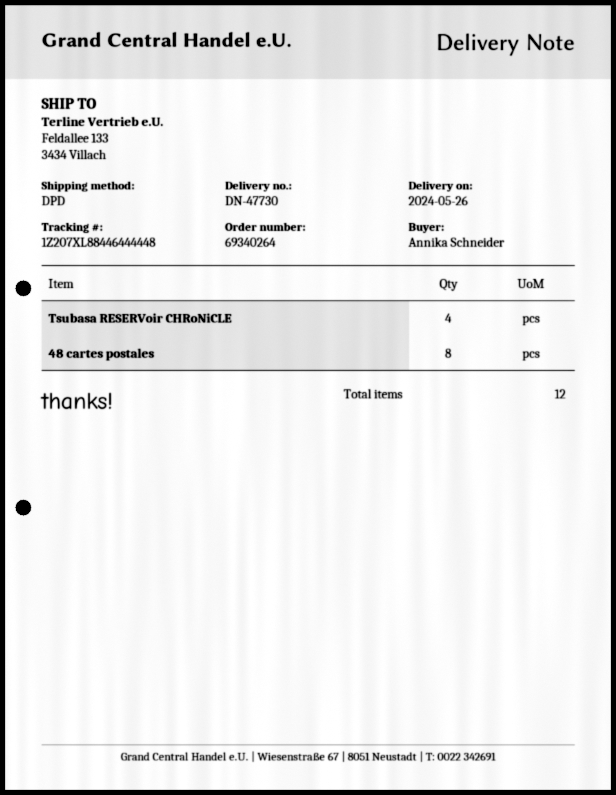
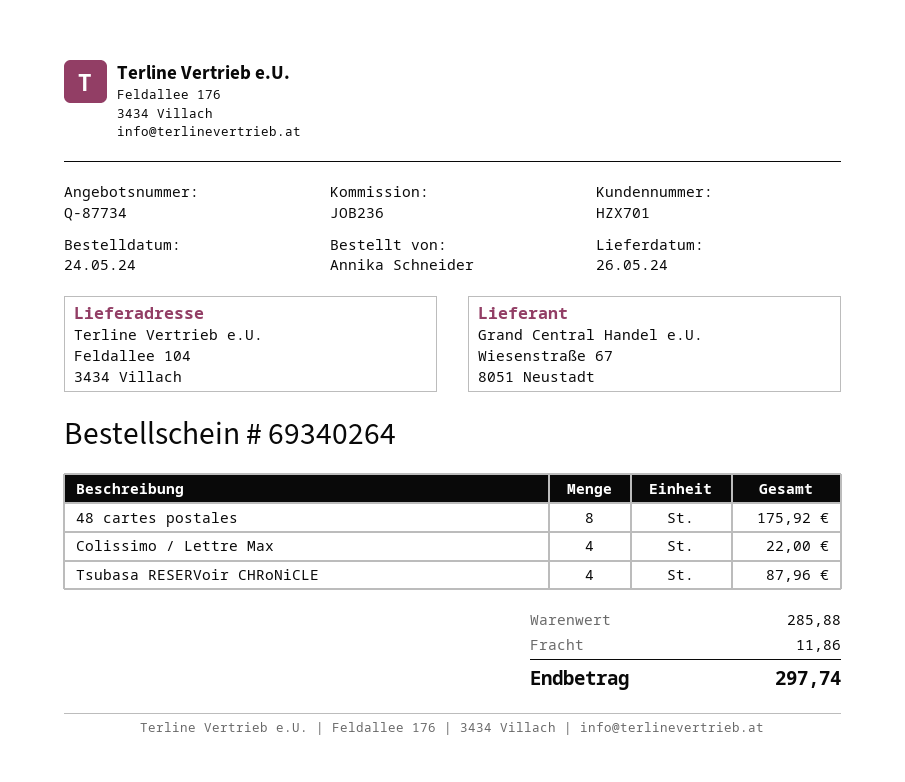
ship to: Feldallee 133, 3434 Villach -> Feldallee 104, 3434 Villach
Colissimo / Lettre Max: none -> 4

